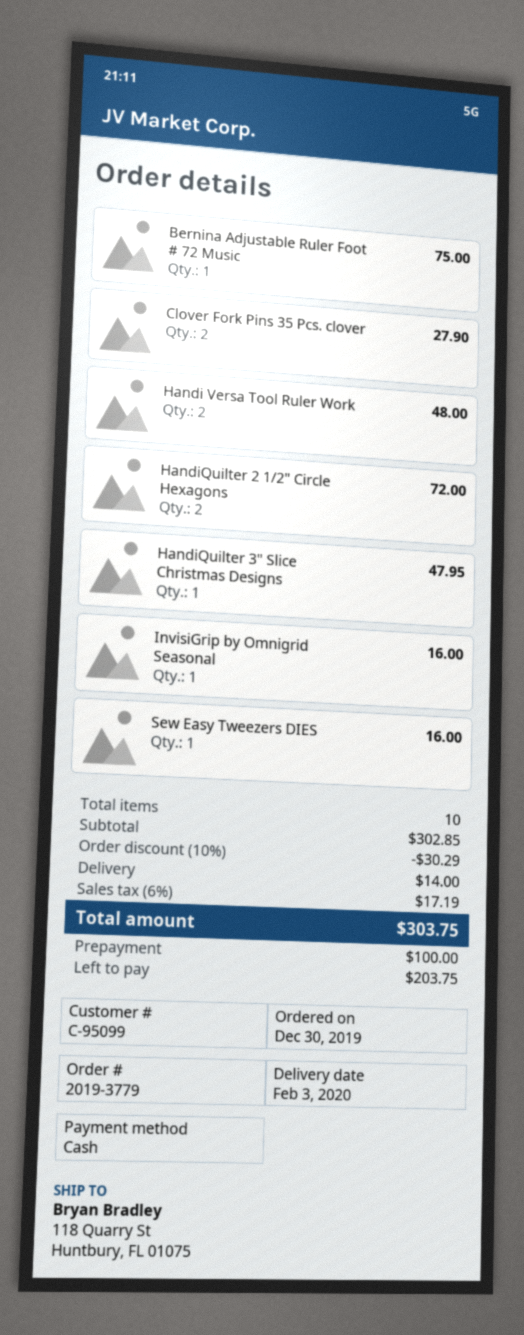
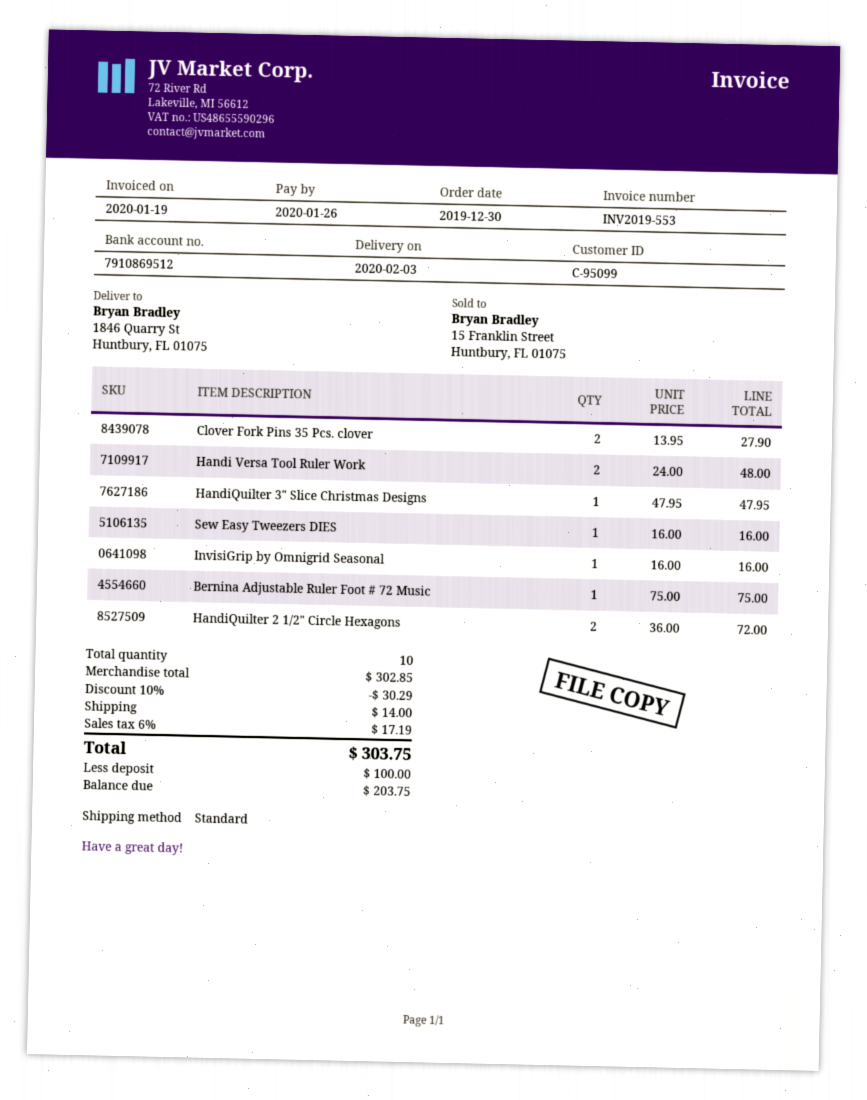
ship to: 118 Quarry St, Huntbury, FL 01075 -> 1846 Quarry St, Huntbury, FL 01075

